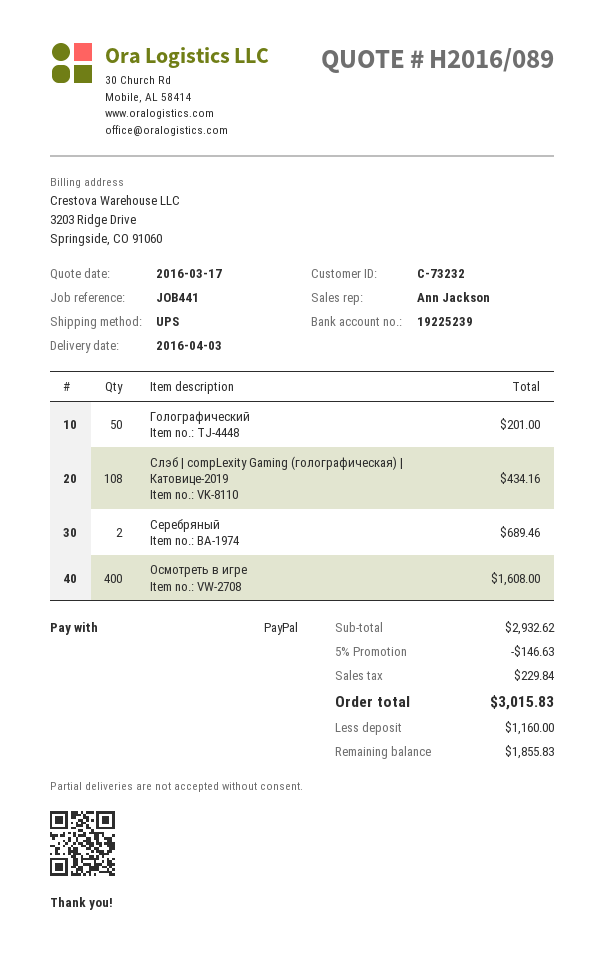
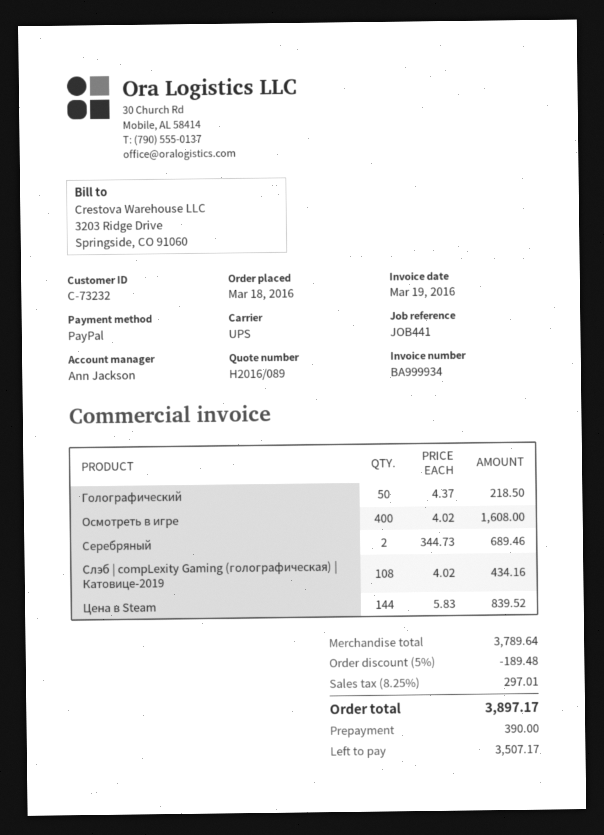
Голографический: 50 for 201.00 -> 50 for 218.50
Цена в Steam: none -> 144 for 839.52
subtotal: 2932.62 -> 3789.64
discount: 5% = 146.63 -> 5% = 189.48
tax: 229.84 -> 297.01
total: 3015.83 -> 3897.17
deposit: 1160.00 -> 390.00
balance: 1855.83 -> 3507.17

